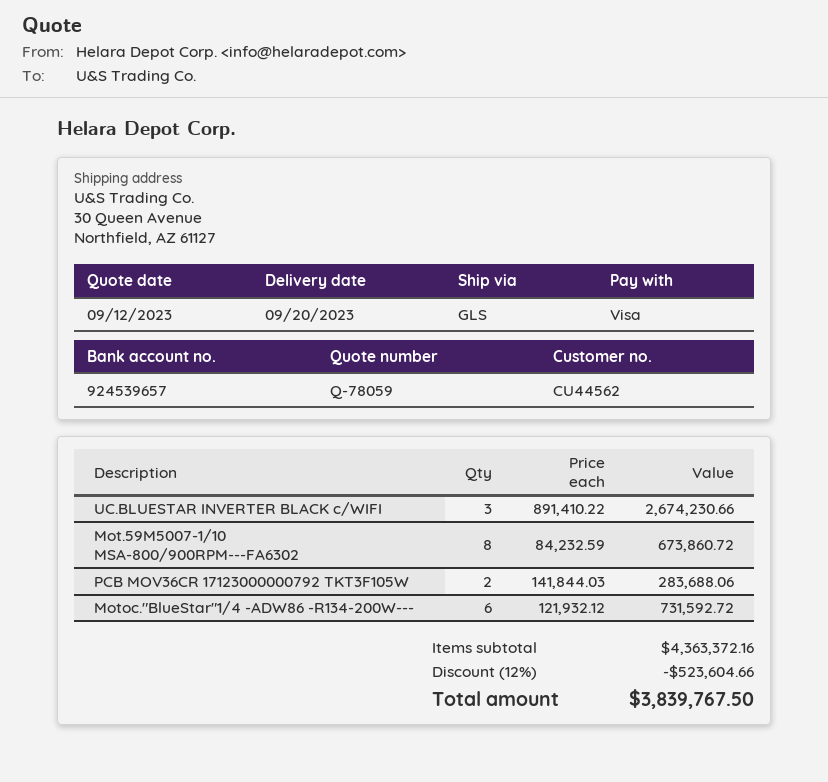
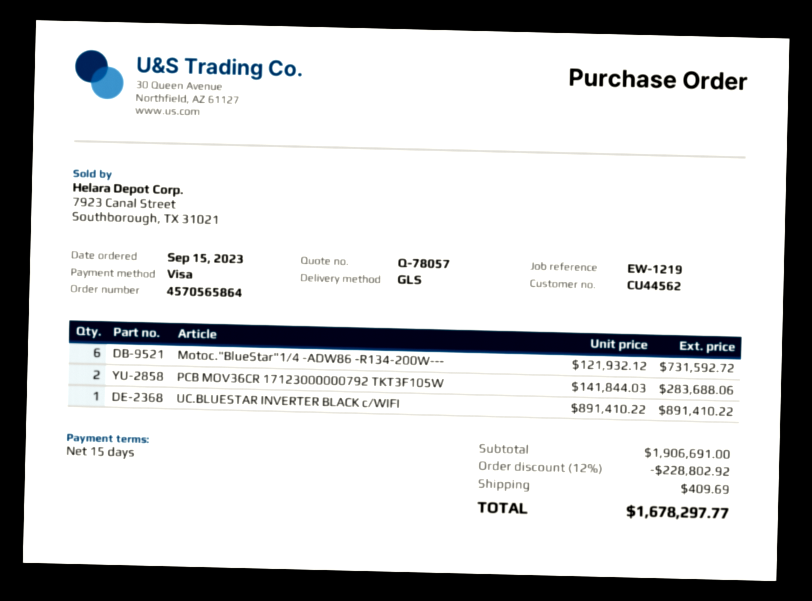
quote number: Q-78059 -> Q-78057
UC.BLUESTAR INVERTER BLACK c/WIFI: 3 x 891410.22 = 2674230.66 -> 1 x 891410.22 = 891410.22
Mot.59M5007-1/10 MSA-800/900RPM---FA6302: 8 x 84232.59 = 673860.72 -> none
subtotal: 4363372.16 -> 1906691.00
discount: 12% = 523604.66 -> 12% = 228802.92
shipping: none -> 409.69
total: 3839767.50 -> 1678297.77

